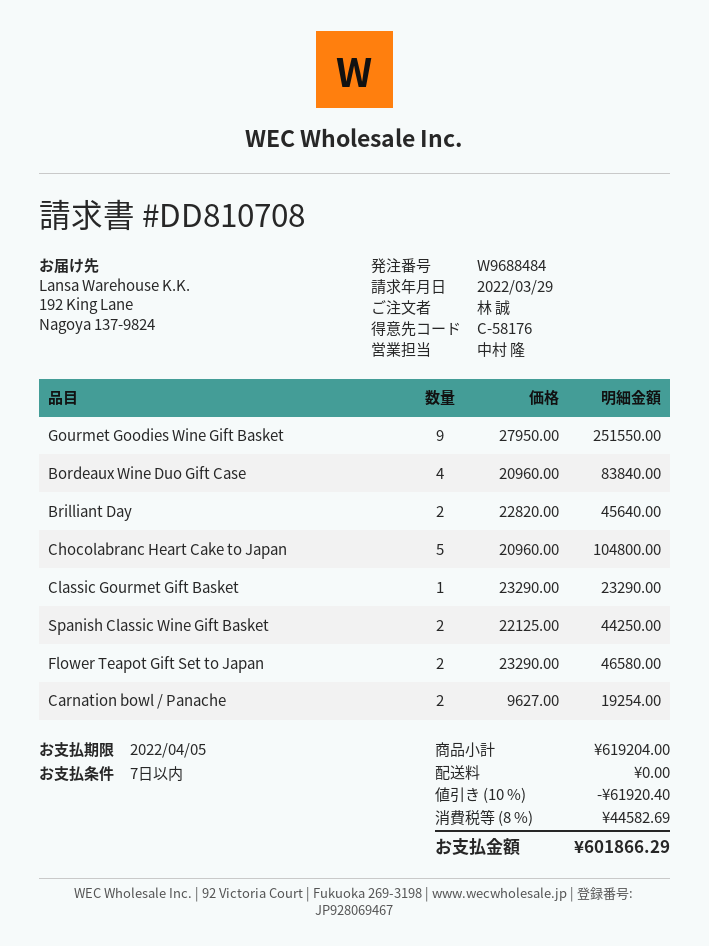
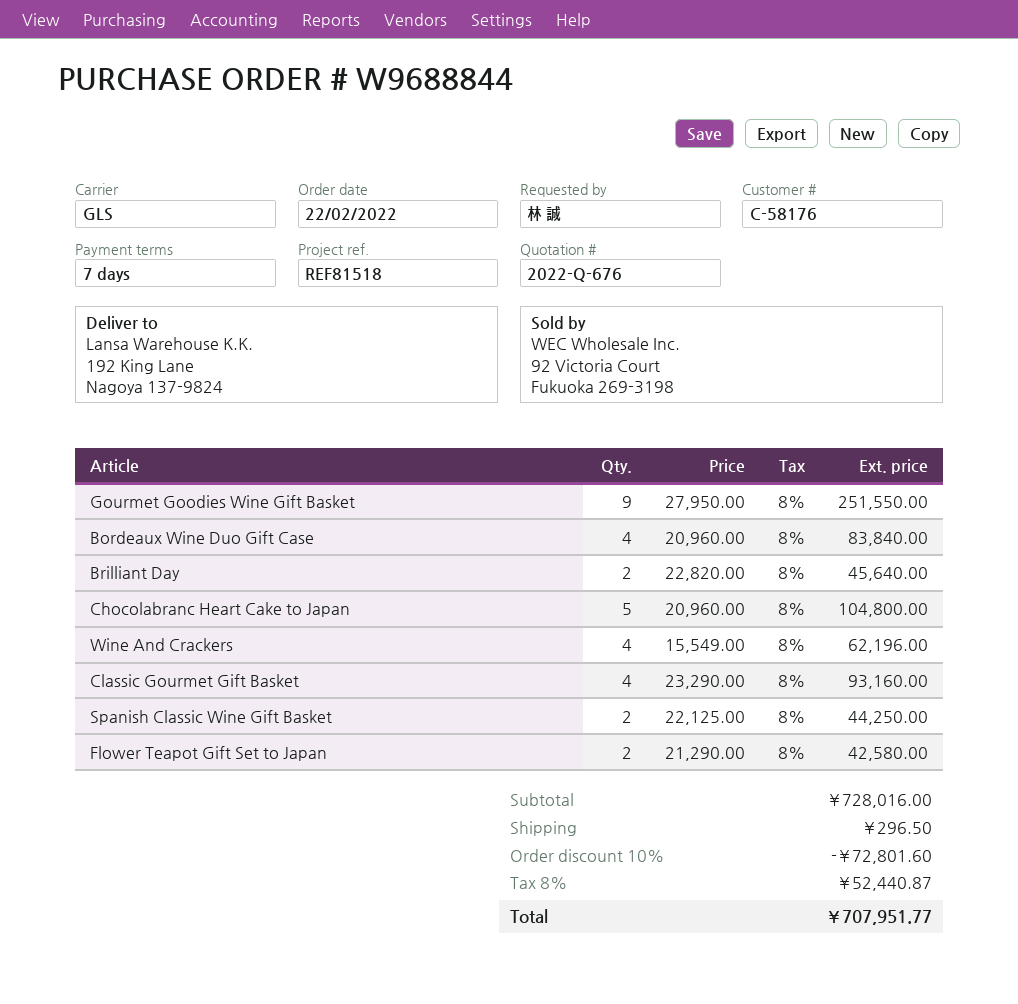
order number: W9688484 -> W9688844
Classic Gourmet Gift Basket: 1 x 23290.00 = 23290.00 -> 4 x 23290.00 = 93160.00
Flower Teapot Gift Set to Japan: 2 x 23290.00 = 46580.00 -> 2 x 21290.00 = 42580.00
Carnation bowl / Panache: 2 x 9627.00 = 19254.00 -> none
Wine And Crackers: none -> 4 x 15549.00 = 62196.00
subtotal: 619204.00 -> 728016.00
discount: 10% = 61920.40 -> 10% = 72801.60
shipping: 0.00 -> 296.50
tax: 8% = 44582.69 -> 8% = 52440.87
total: 601866.29 -> 707951.77

